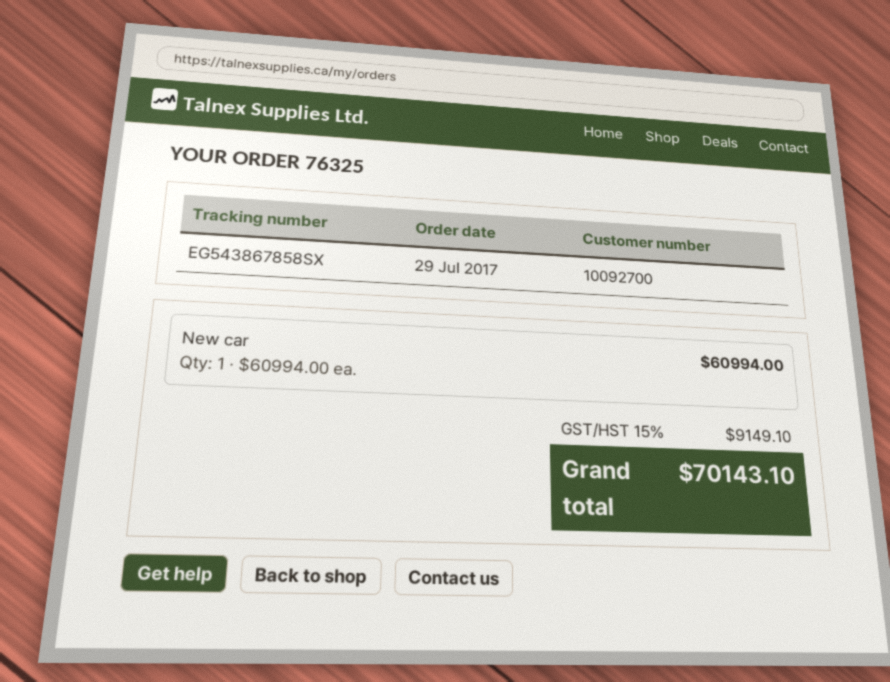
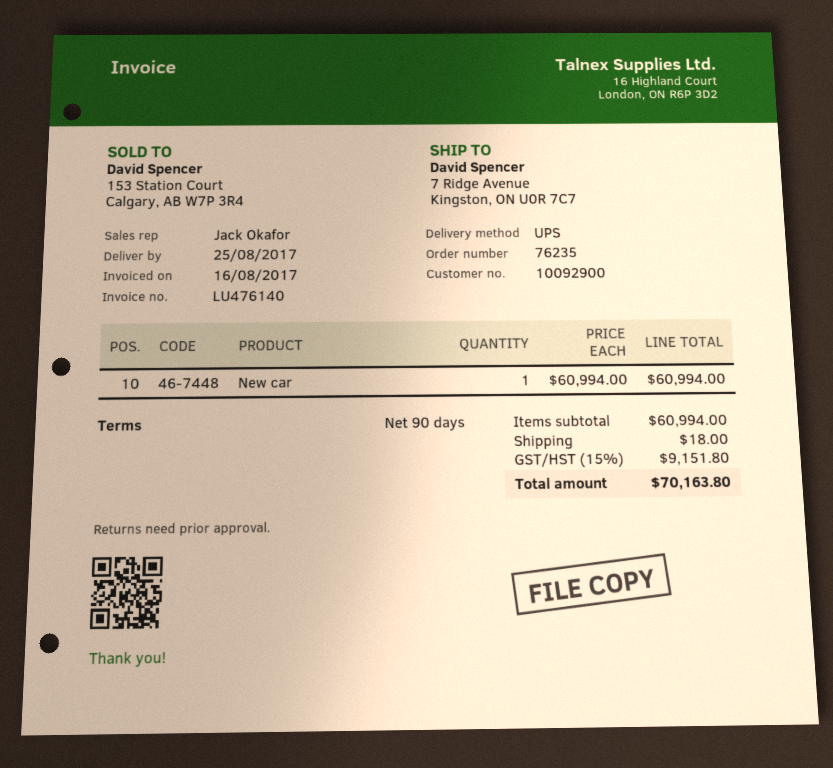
order number: 76325 -> 76235
customer number: 10092700 -> 10092900
shipping: none -> 18.00
tax: 15% = 9149.10 -> 15% = 9151.80
total: 70143.10 -> 70163.80

